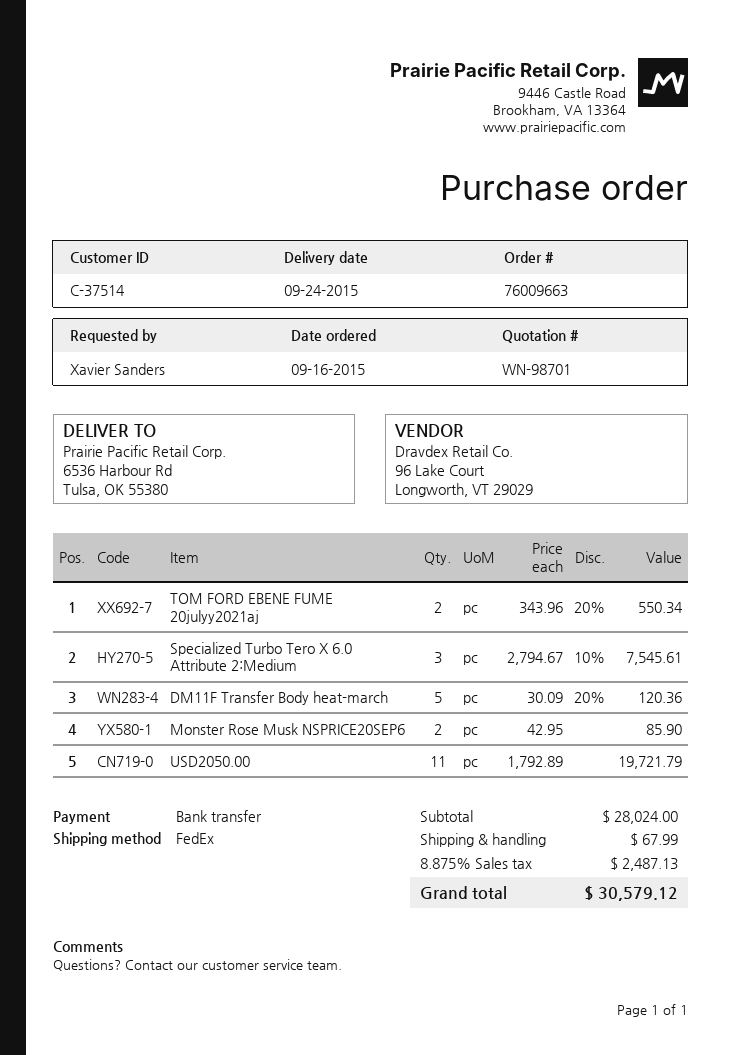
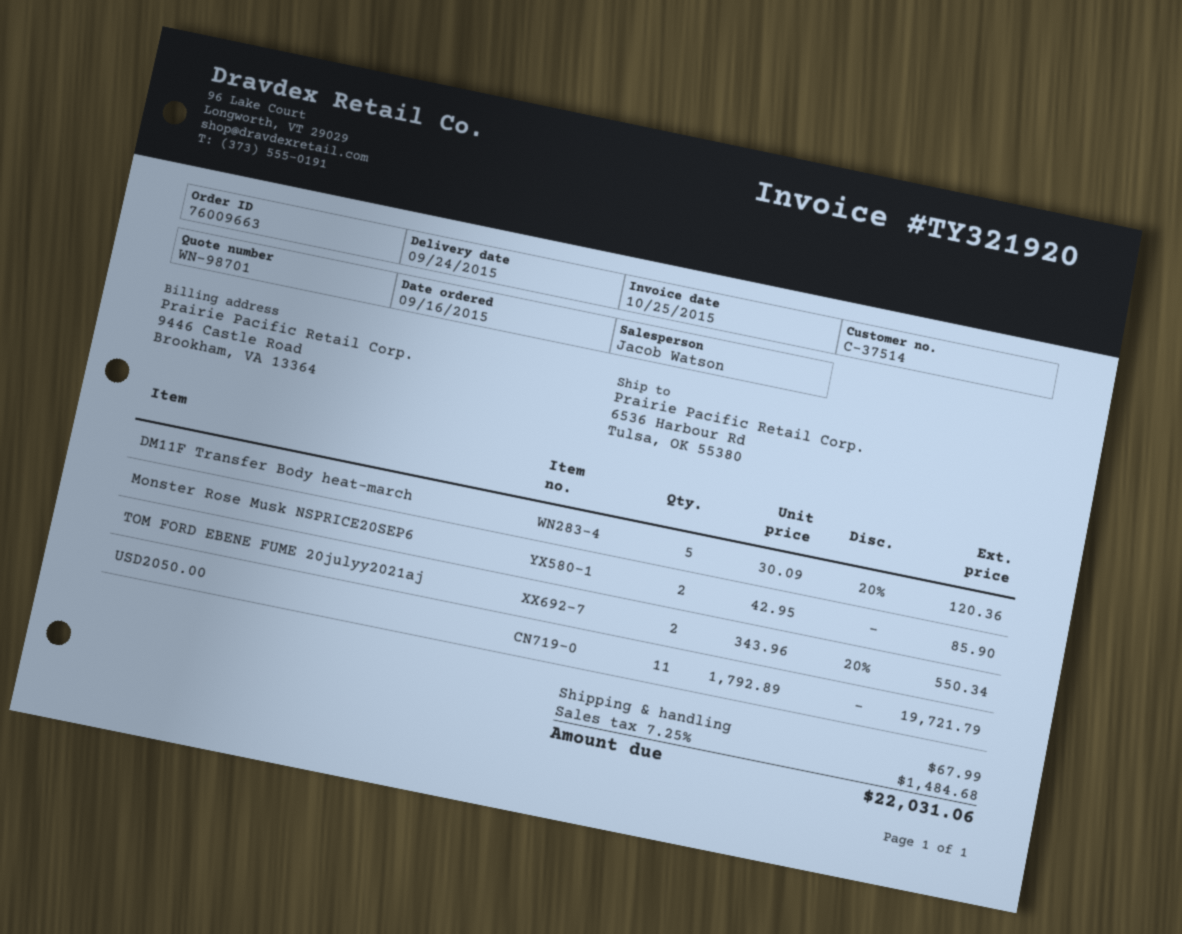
Specialized Turbo Tero X 6.0 Attribute 2:Medium: 3 x 2794.67 - 10% = 7545.61 -> none
tax: 8.875% = 2487.13 -> 7.25% = 1484.68
total: 30579.12 -> 22031.06

